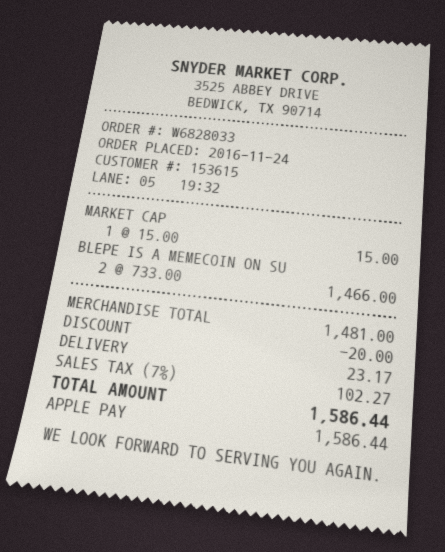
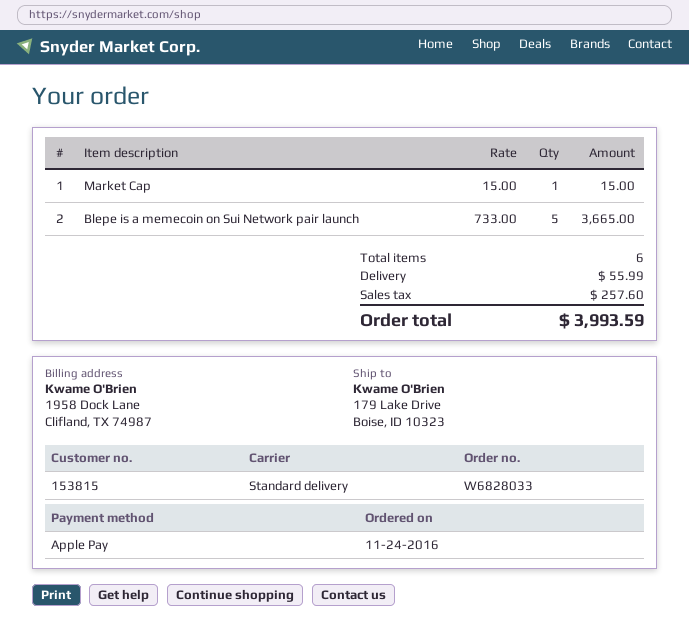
customer number: 153615 -> 153815
BLEPE IS A MEMECOIN ON SU: 2 x 733.00 = 1466.00 -> 5 x 733.00 = 3665.00
discount: 20.00 -> none
shipping: 23.17 -> 55.99
tax: 102.27 -> 257.60
total: 1586.44 -> 3993.59

